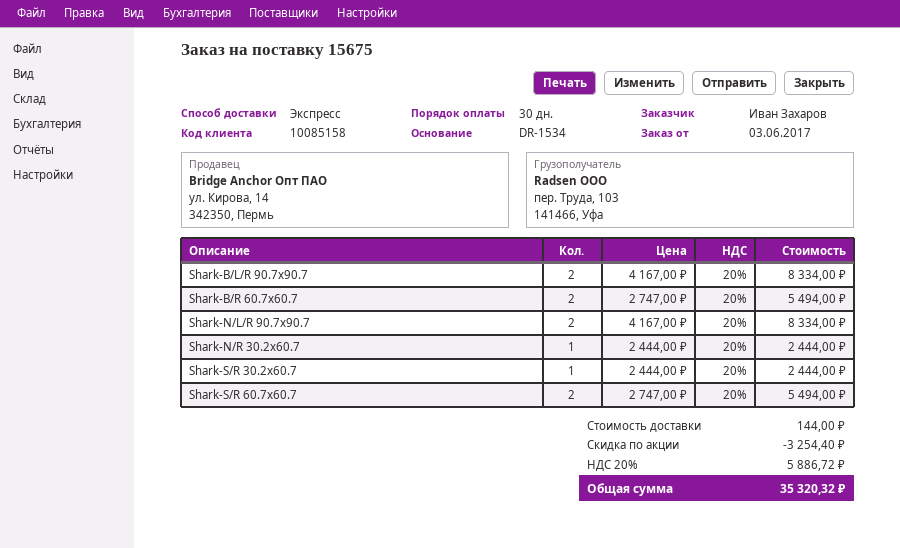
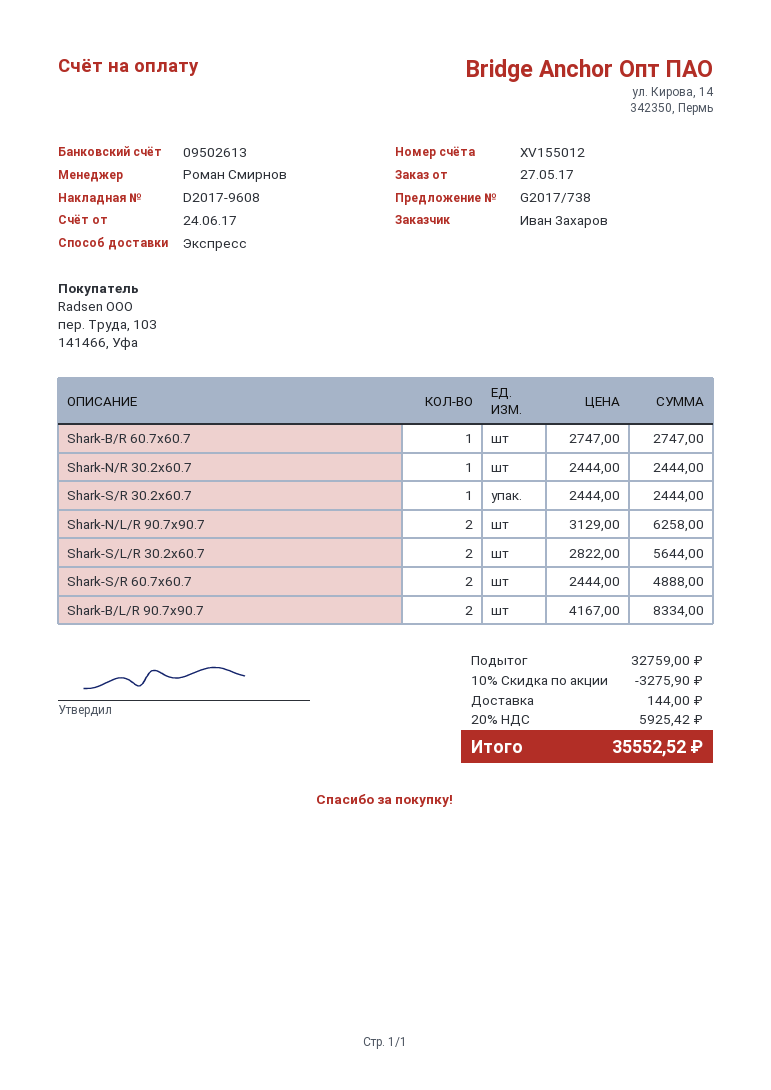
order date: 2017-06-03 -> 2017-05-27
Shark-B/R 60.7x60.7: 2 x 2747.00 = 5494.00 -> 1 x 2747.00 = 2747.00
Shark-N/L/R 90.7x90.7: 2 x 4167.00 = 8334.00 -> 2 x 3129.00 = 6258.00
Shark-S/R 60.7x60.7: 2 x 2747.00 = 5494.00 -> 2 x 2444.00 = 4888.00
Shark-S/L/R 30.2x60.7: none -> 2 x 2822.00 = 5644.00
discount: 3254.40 -> 3275.90
tax: 20% = 5886.72 -> 20% = 5925.42
total: 35320.32 -> 35552.52

